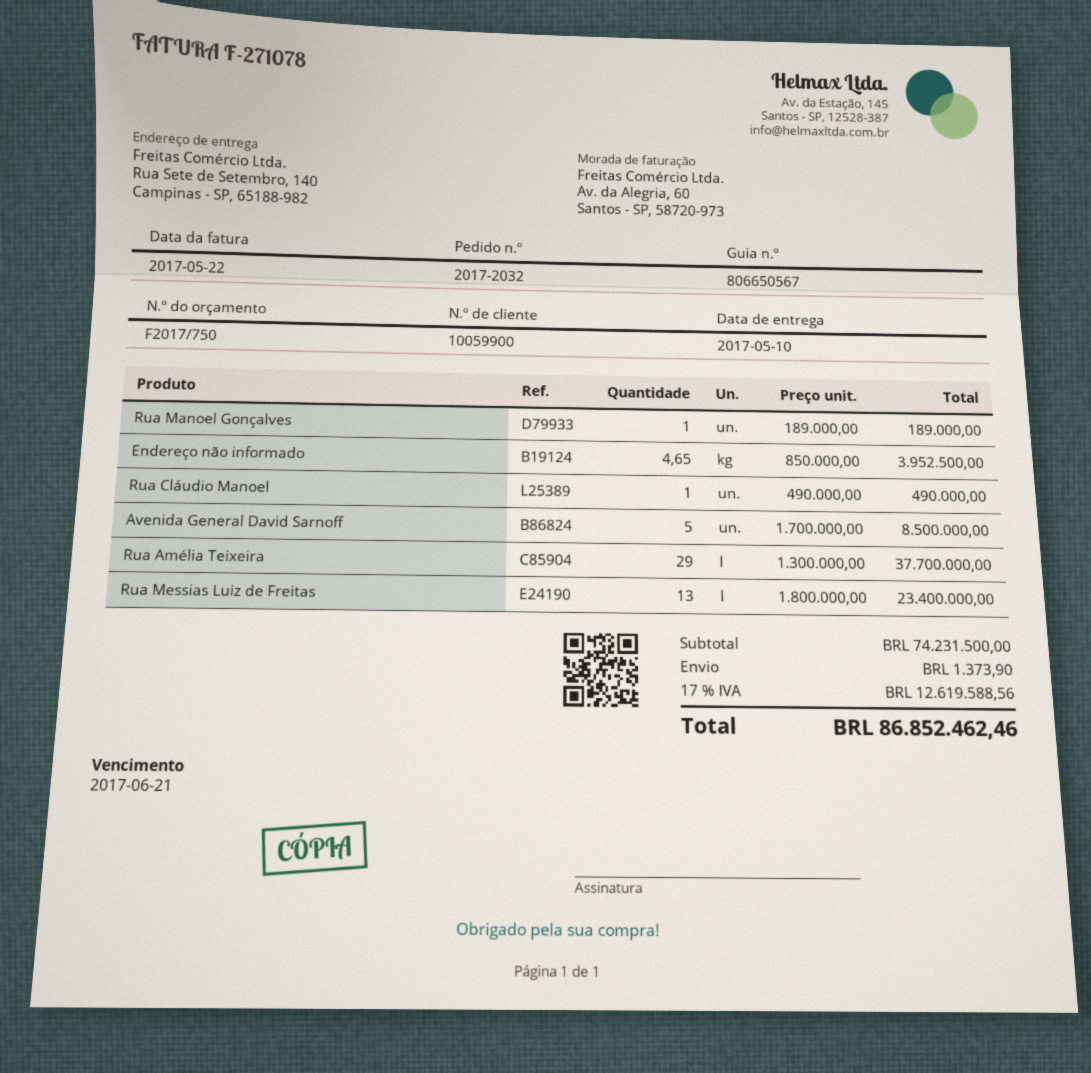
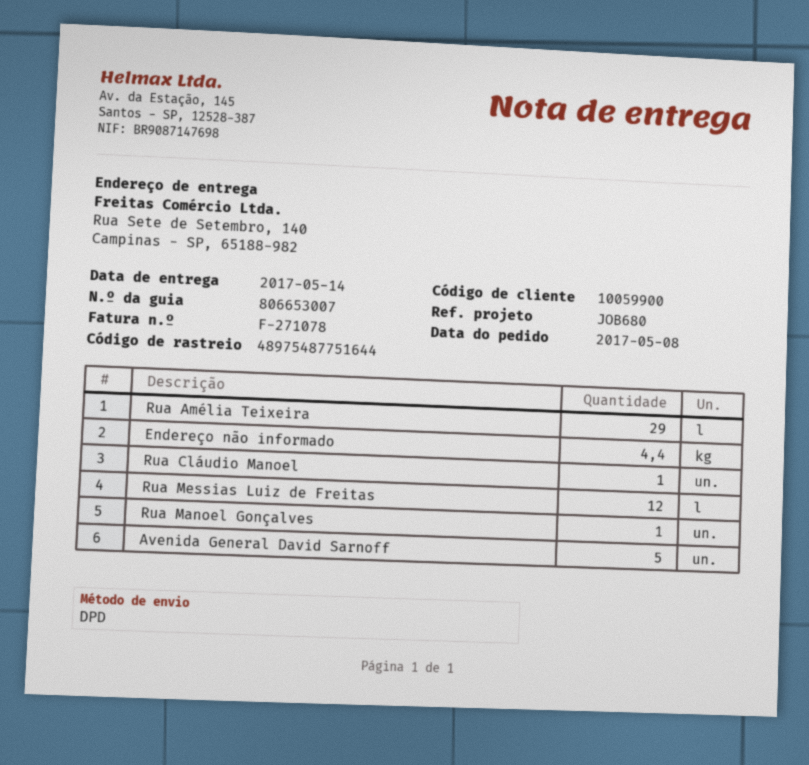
delivery note number: 806650567 -> 806653007
delivery date: 2017-05-10 -> 2017-05-14
Endereço não informado: 4.65 -> 4.4
Rua Messias Luiz de Freitas: 13 -> 12

